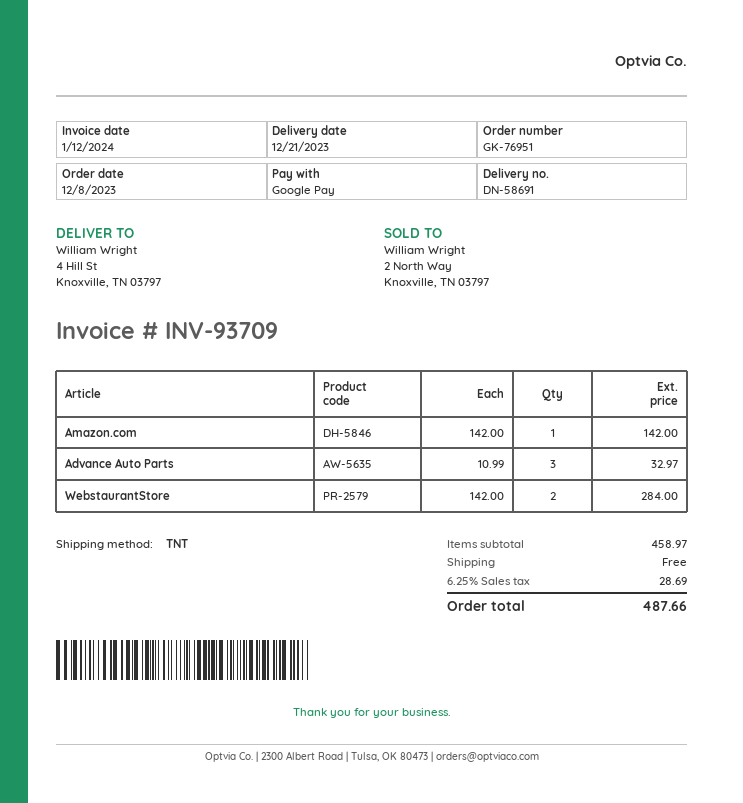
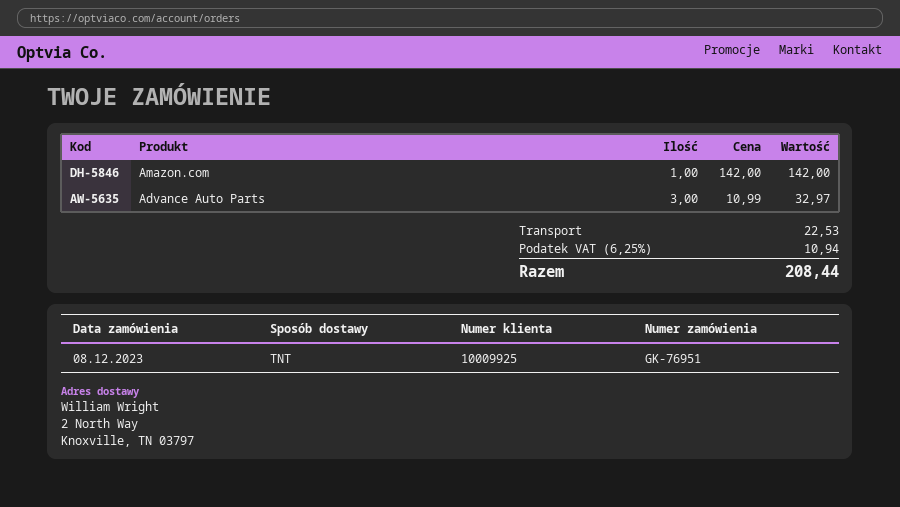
ship to: 4 Hill St, Knoxville, TN 03797 -> 2 North Way, Knoxville, TN 03797
WebstaurantStore: 2 x 142.00 = 284.00 -> none
shipping: 0.00 -> 22.53
tax: 6.25% = 28.69 -> 6.25% = 10.94
total: 487.66 -> 208.44

